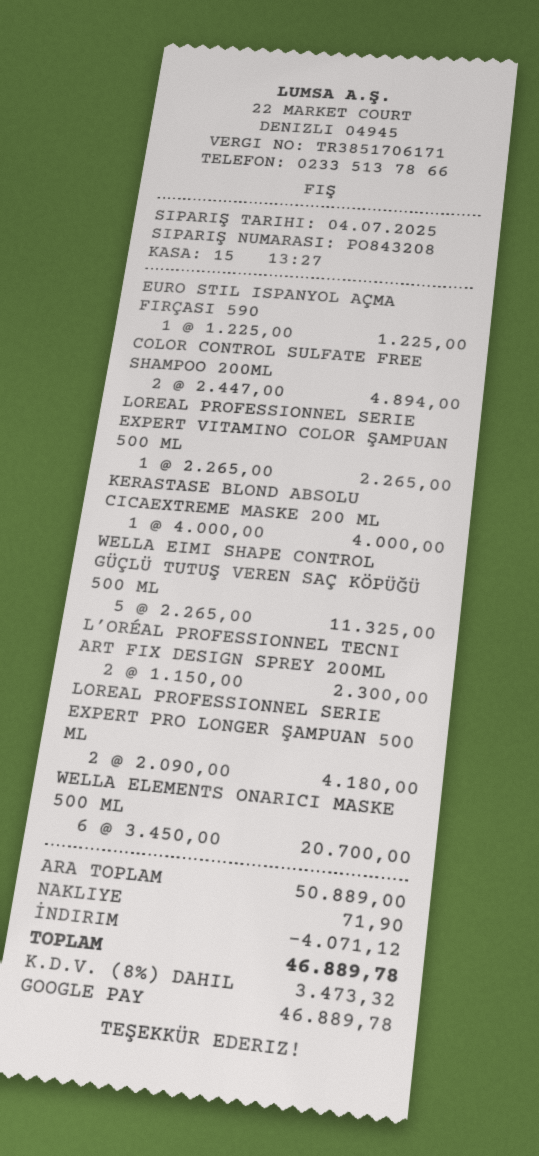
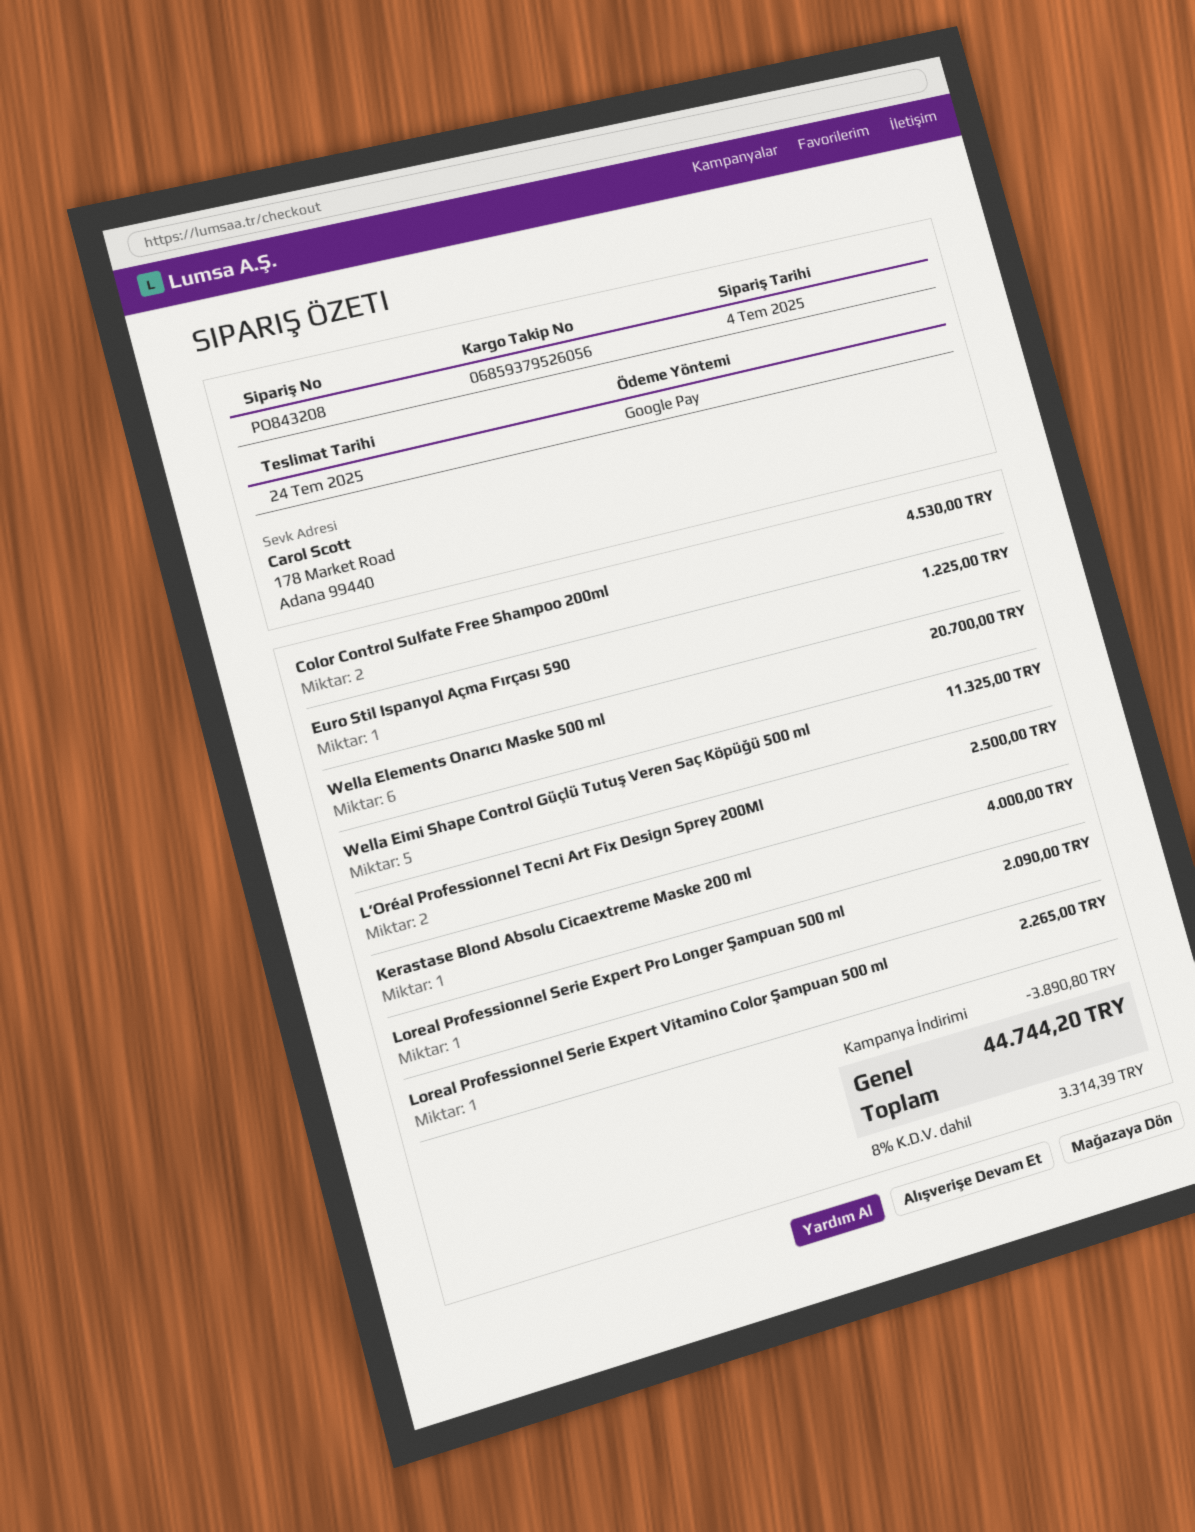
COLOR CONTROL SULFATE FREE SHAMPOO 200ML: 2 for 4894.00 -> 2 for 4530.00
L’ORÉAL PROFESSIONNEL TECNI ART FIX DESIGN SPREY 200ML: 2 for 2300.00 -> 2 for 2500.00
LOREAL PROFESSIONNEL SERIE EXPERT PRO LONGER ŞAMPUAN 500 ML: 2 for 4180.00 -> 1 for 2090.00
discount: 4071.12 -> 3890.80
shipping: 71.90 -> none
tax: 8% = 3473.32 -> 8% = 3314.39
total: 46889.78 -> 44744.20

